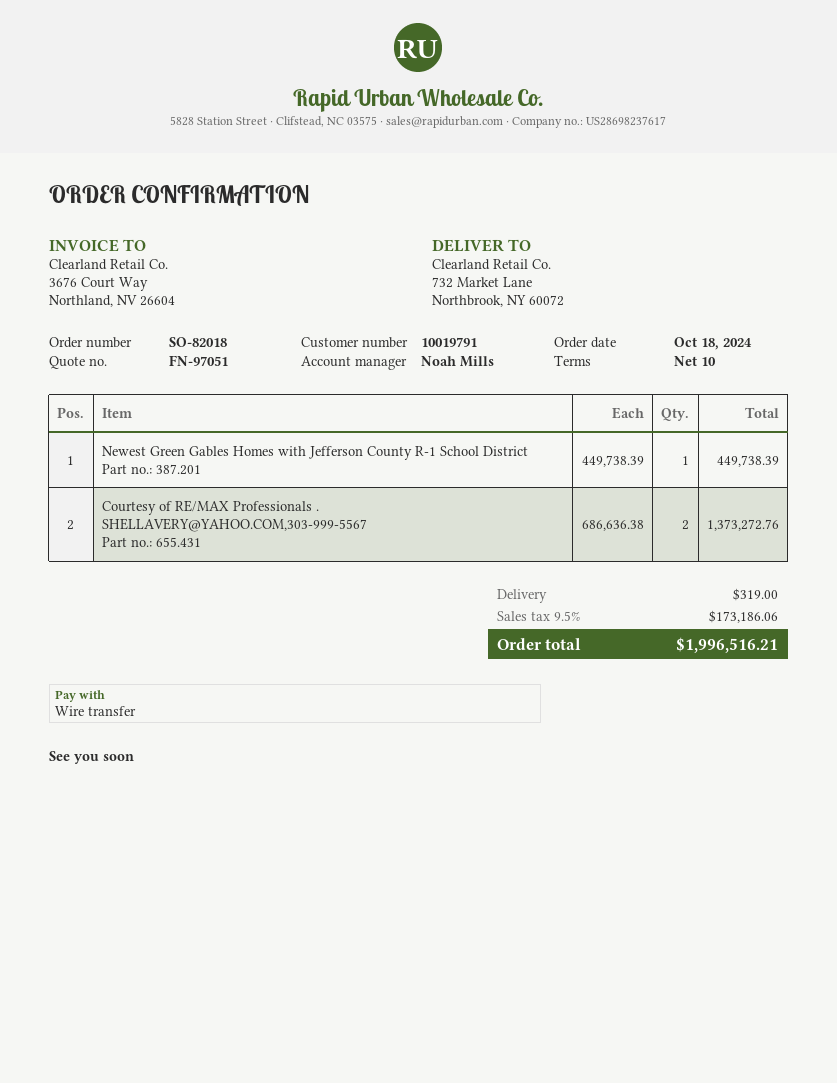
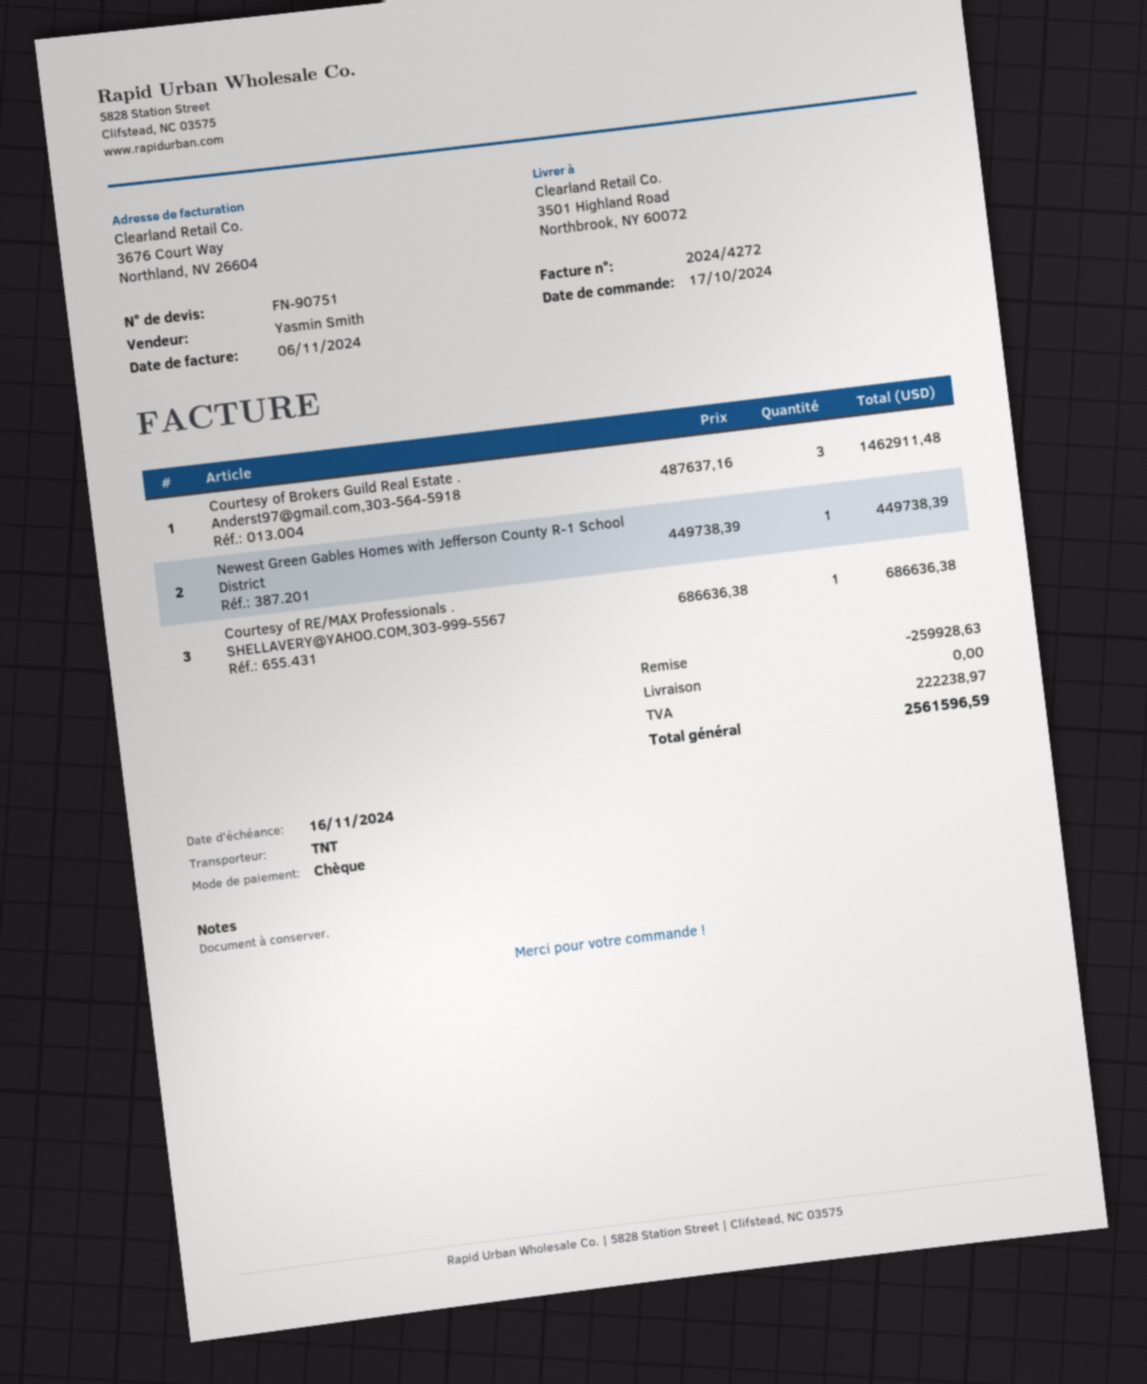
quote number: FN-97051 -> FN-90751
order date: 2024-10-18 -> 2024-10-17
sales rep: Noah Mills -> Yasmin Smith
payment method: bank transfer -> cheque
ship to: 732 Market Lane, Northbrook, NY 60072 -> 3501 Highland Road, Northbrook, NY 60072
Courtesy of RE/MAX Professionals . SHELLAVERY@YAHOO.COM,303-999-5567: 2 x 686636.38 = 1373272.76 -> 1 x 686636.38 = 686636.38
Courtesy of Brokers Guild Real Estate . Anderst97@gmail.com,303-564-5918: none -> 3 x 487637.16 = 1462911.48
discount: none -> 259928.63
shipping: 319.00 -> 0.00
tax: 173186.06 -> 222238.97
total: 1996516.21 -> 2561596.59

